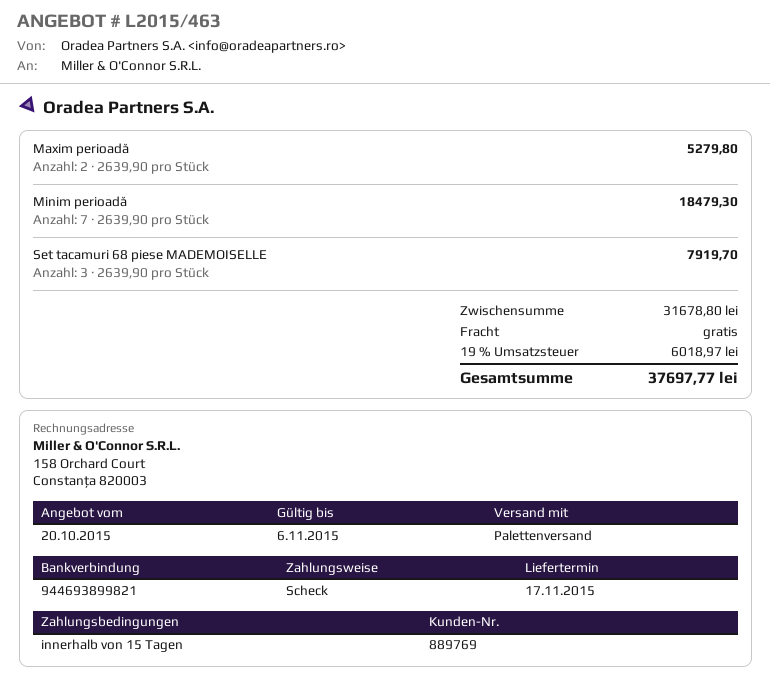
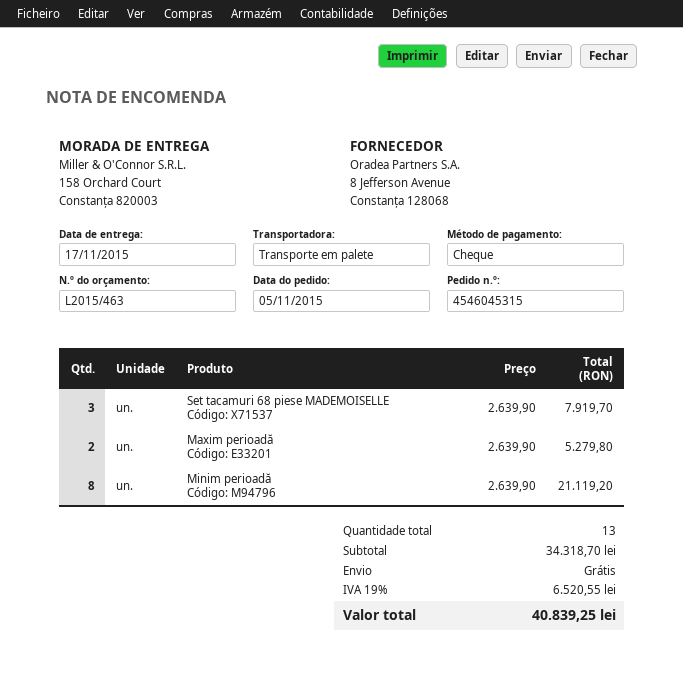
Minim perioadă: 7 x 2639.90 = 18479.30 -> 8 x 2639.90 = 21119.20
subtotal: 31678.80 -> 34318.70
tax: 19% = 6018.97 -> 19% = 6520.55
total: 37697.77 -> 40839.25

